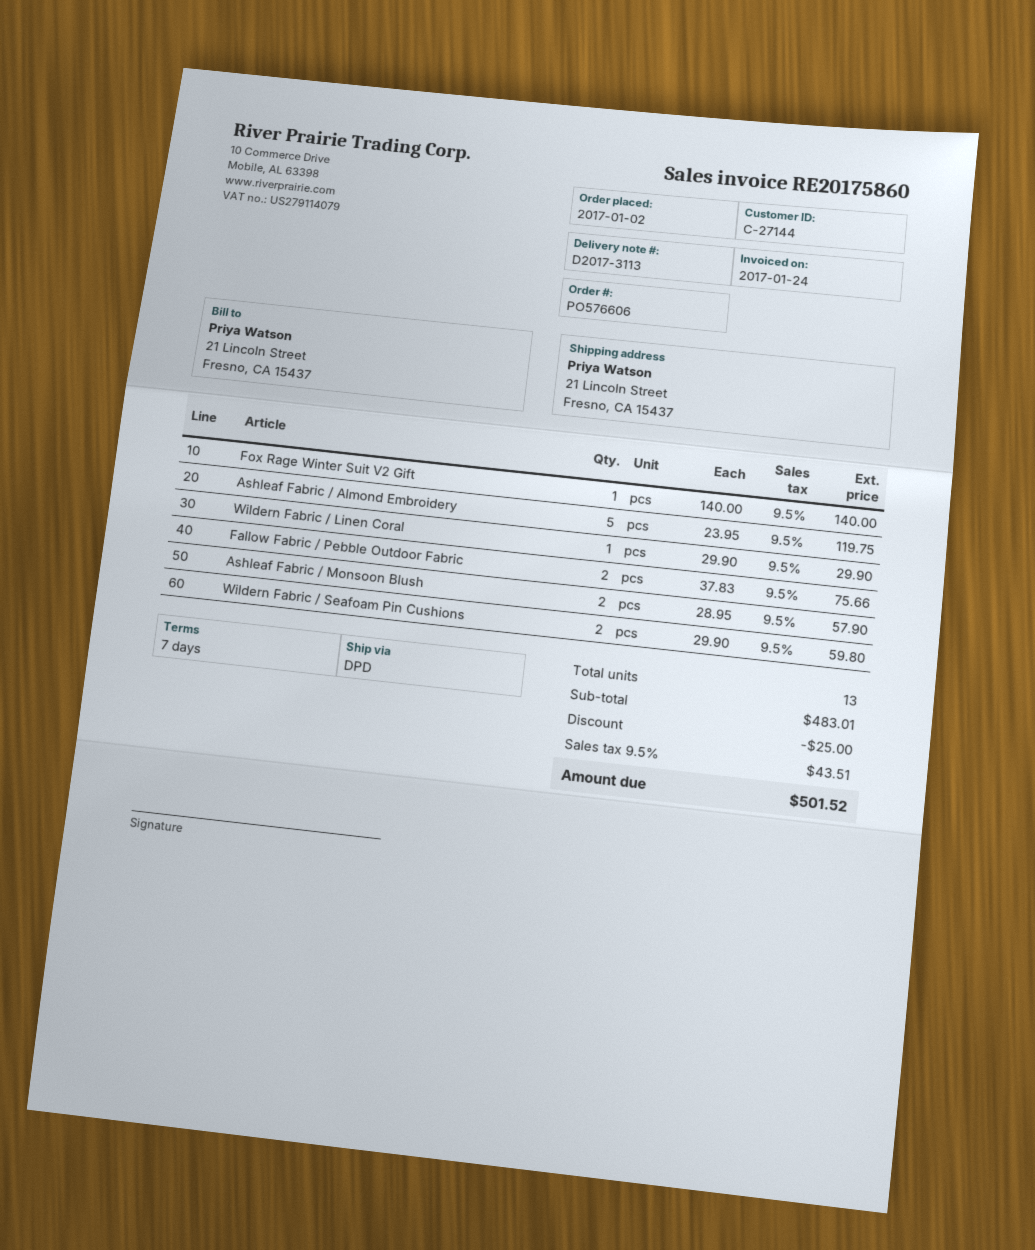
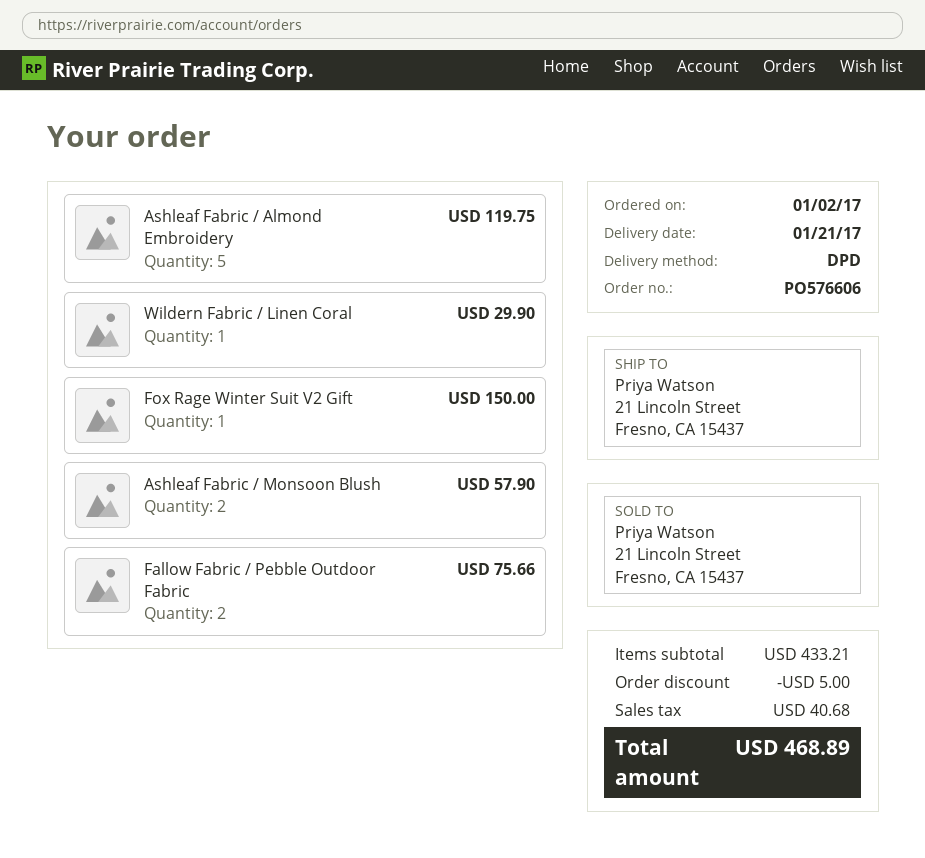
Fox Rage Winter Suit V2 Gift: 1 for 140.00 -> 1 for 150.00
Wildern Fabric / Seafoam Pin Cushions: 2 for 59.80 -> none
subtotal: 483.01 -> 433.21
discount: 25.00 -> 5.00
tax: 43.51 -> 40.68
total: 501.52 -> 468.89

